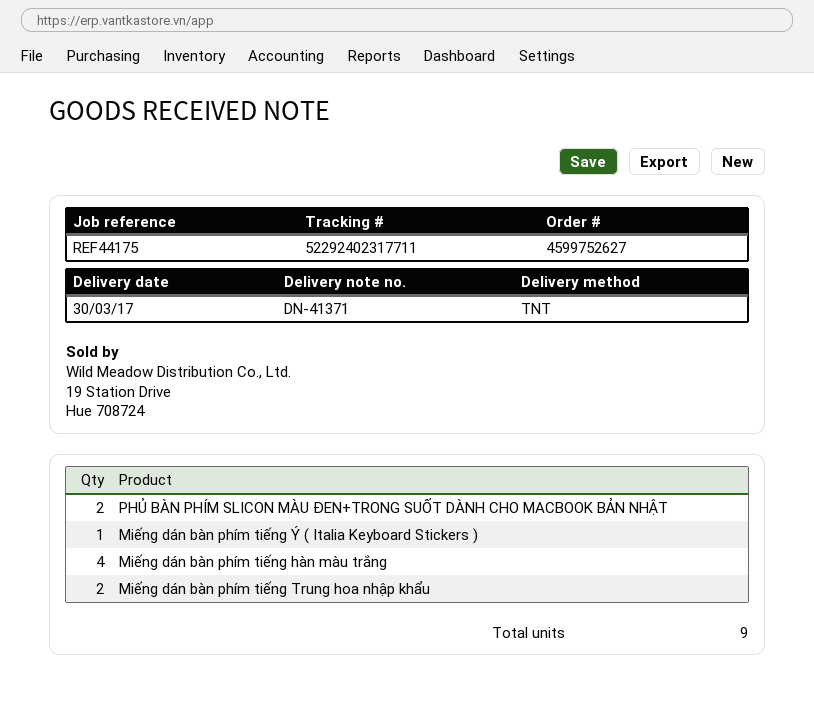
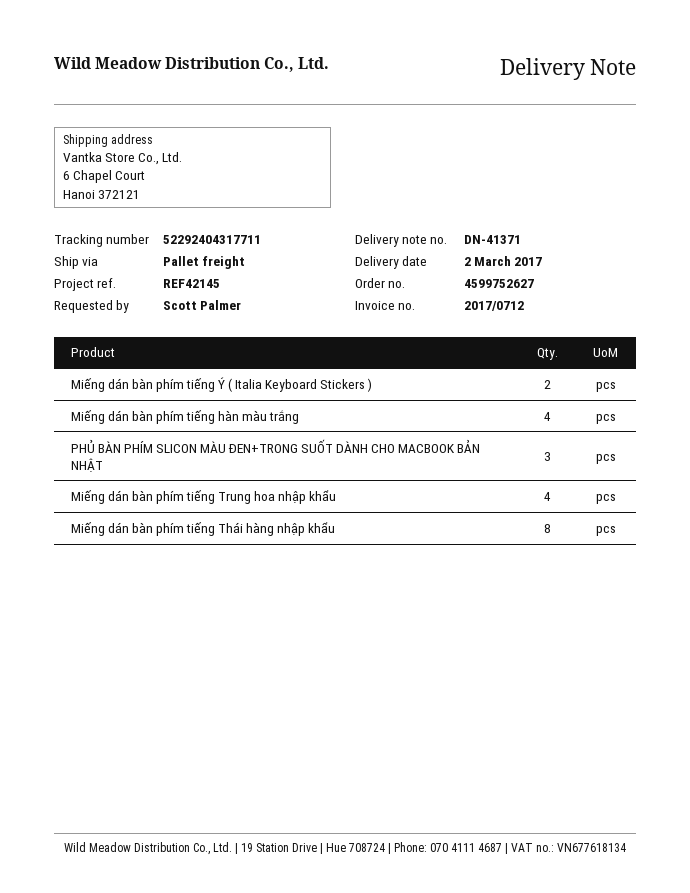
delivery date: 2017-03-30 -> 2017-03-02
reference: REF44175 -> REF42145
shipping method: TNT -> pallet freight
tracking number: 52292402317711 -> 52292404317711
PHỦ BÀN PHÍM SLICON MÀU ĐEN+TRONG SUỐT DÀNH CHO MACBOOK BẢN NHẬT: 2 -> 3
Miếng dán bàn phím tiếng Ý ( Italia Keyboard Stickers ): 1 -> 2
Miếng dán bàn phím tiếng Trung hoa nhập khẩu: 2 -> 4
Miếng dán bàn phím tiếng Thái hàng nhập khẩu: none -> 8

